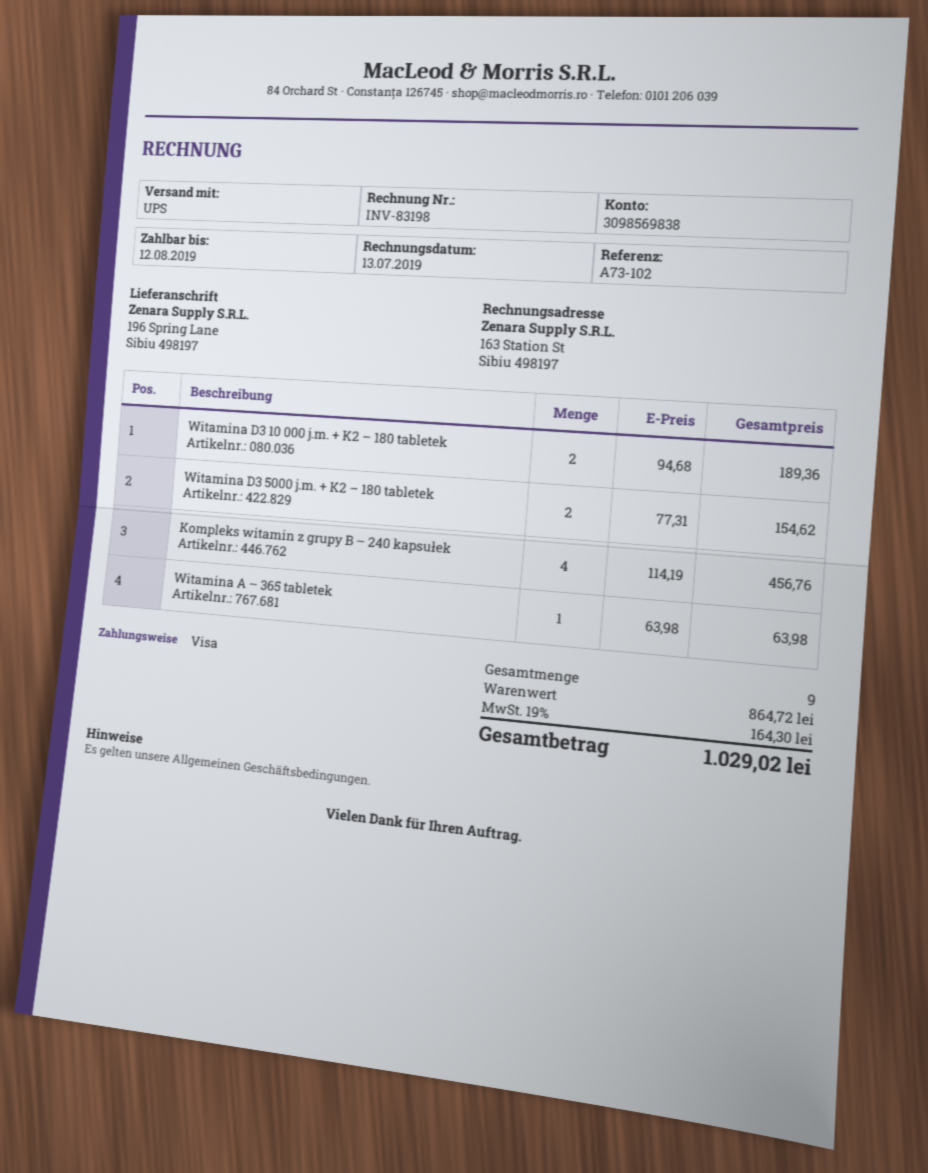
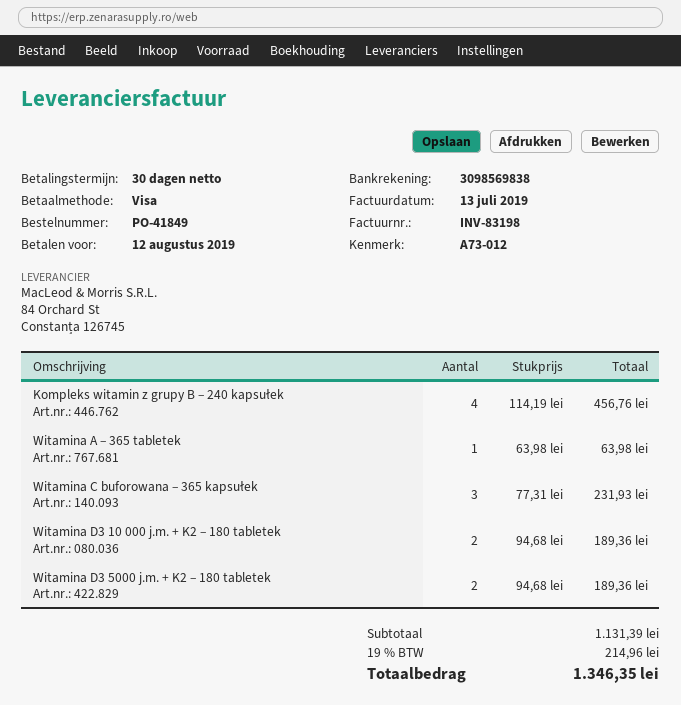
reference: A73-102 -> A73-012
Witamina D3 5000 j.m. + K2 – 180 tabletek: 2 x 77.31 = 154.62 -> 2 x 94.68 = 189.36
Witamina C buforowana – 365 kapsułek: none -> 3 x 77.31 = 231.93
subtotal: 864.72 -> 1131.39
tax: 19% = 164.30 -> 19% = 214.96
total: 1029.02 -> 1346.35

